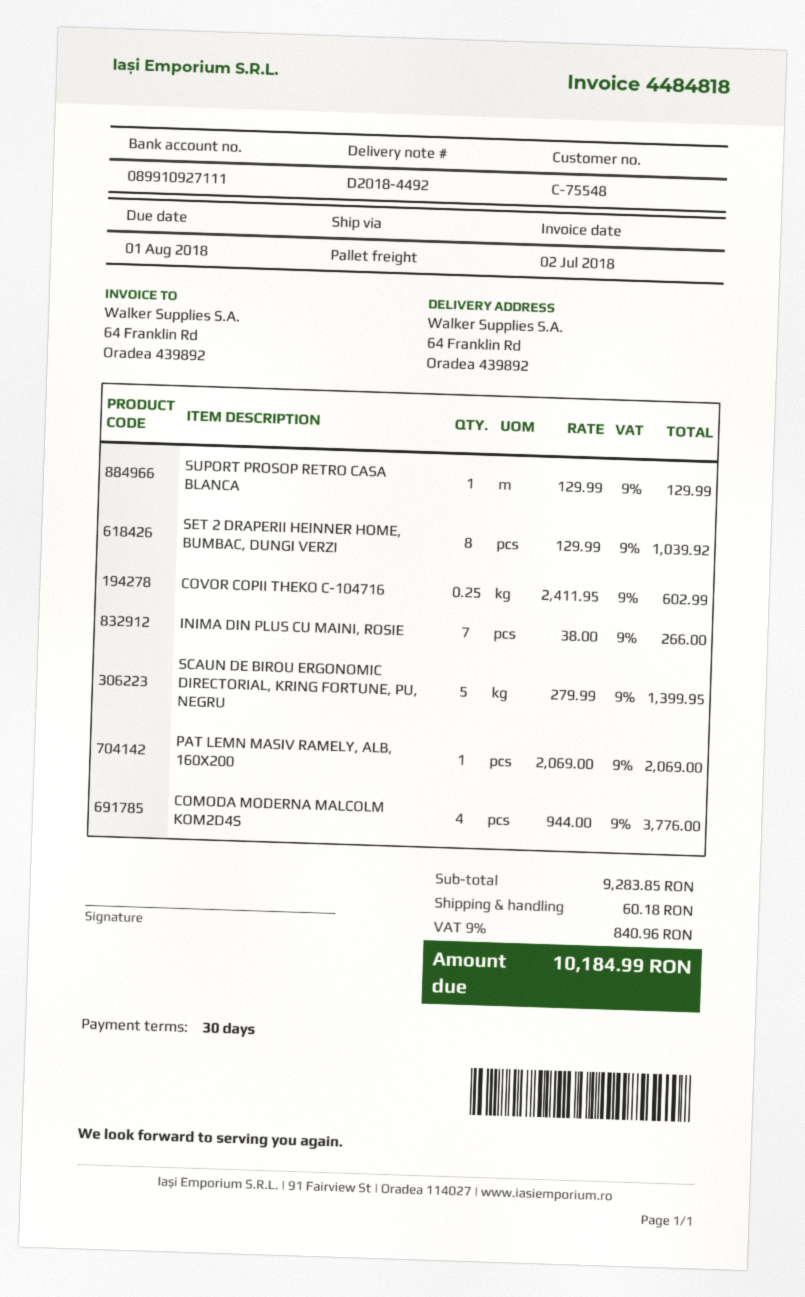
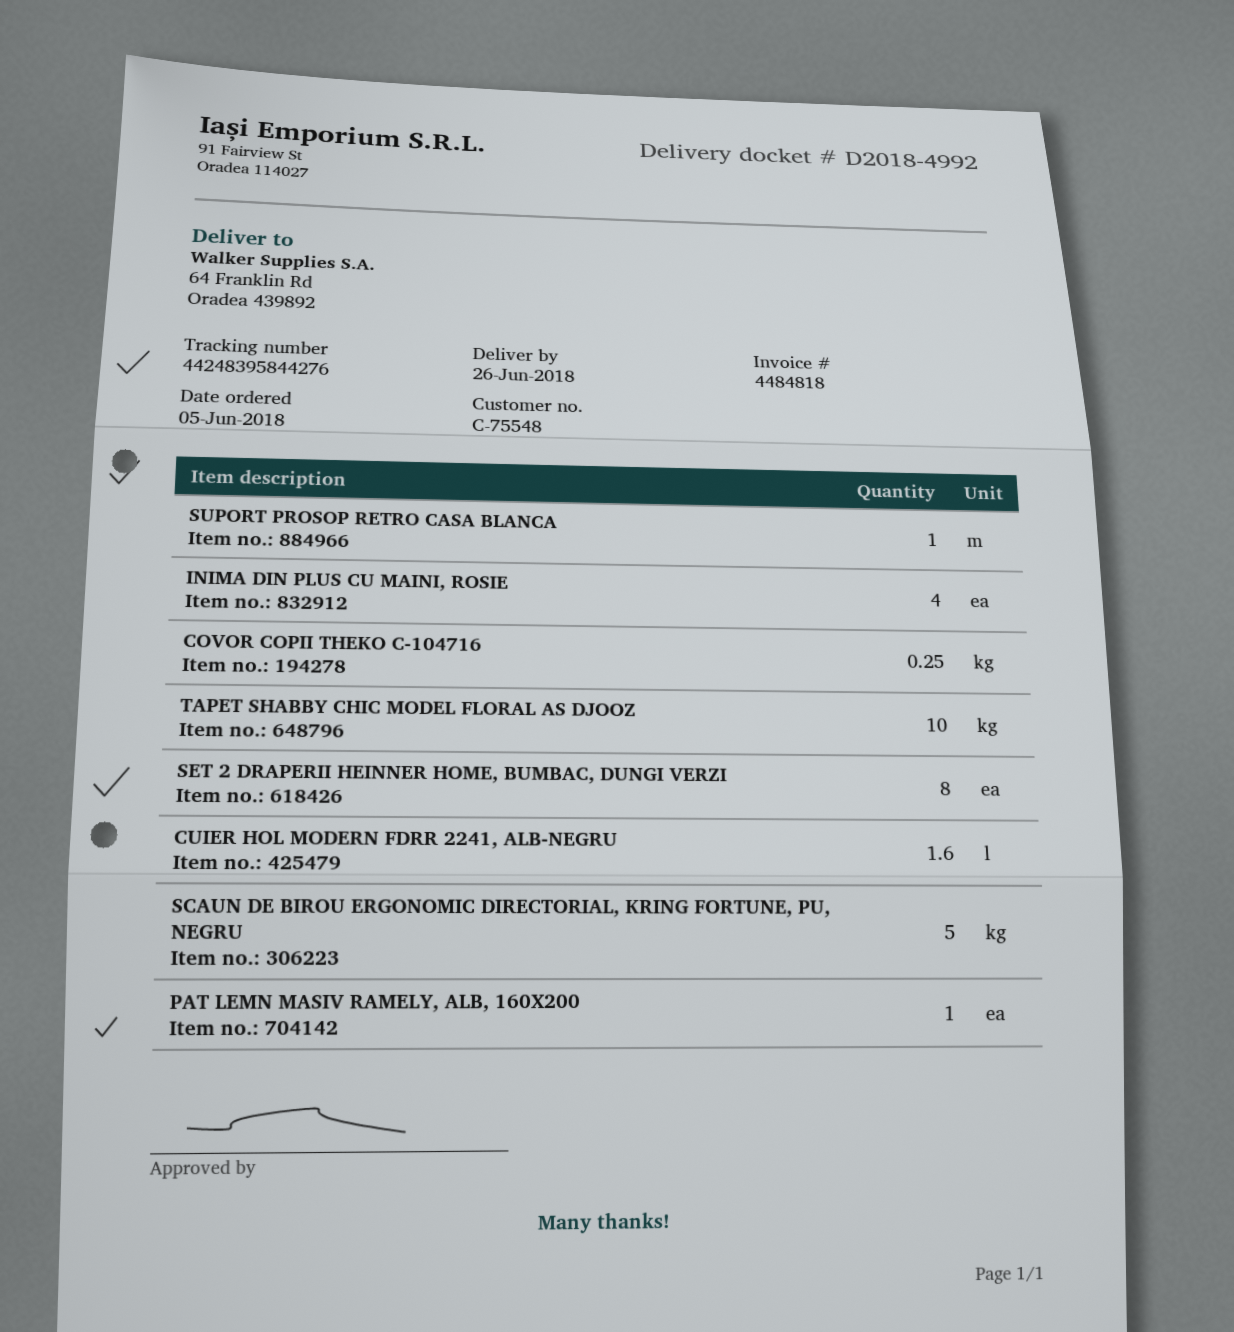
delivery note number: D2018-4492 -> D2018-4992
INIMA DIN PLUS CU MAINI, ROSIE: 7 -> 4
COMODA MODERNA MALCOLM KOM2D4S: 4 -> none
TAPET SHABBY CHIC MODEL FLORAL AS DJOOZ: none -> 10
CUIER HOL MODERN FDRR 2241, ALB-NEGRU: none -> 1.6

